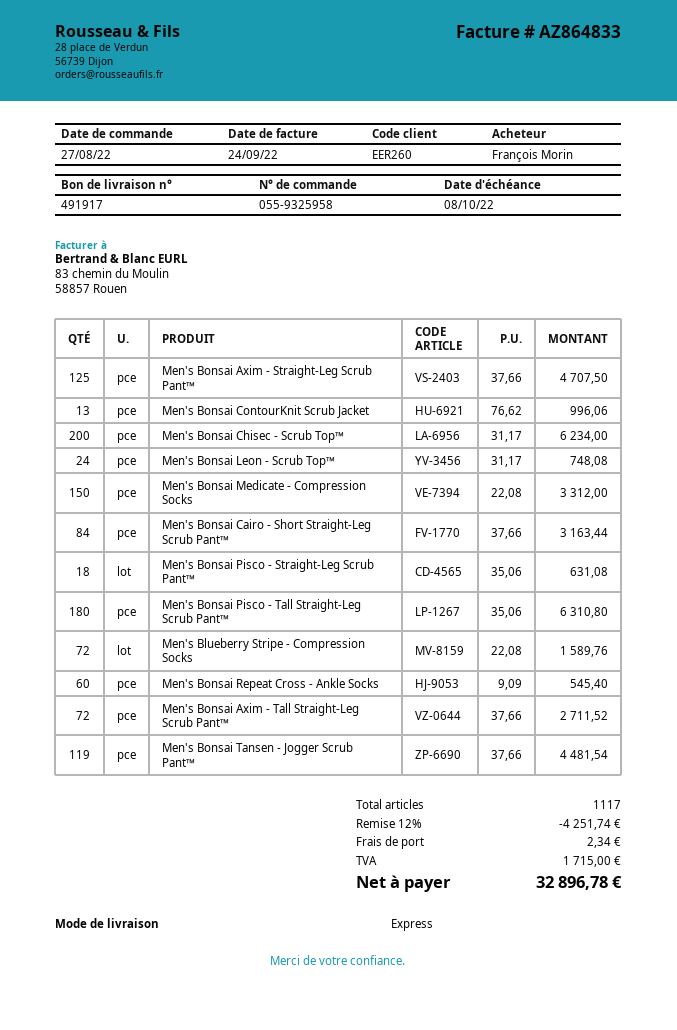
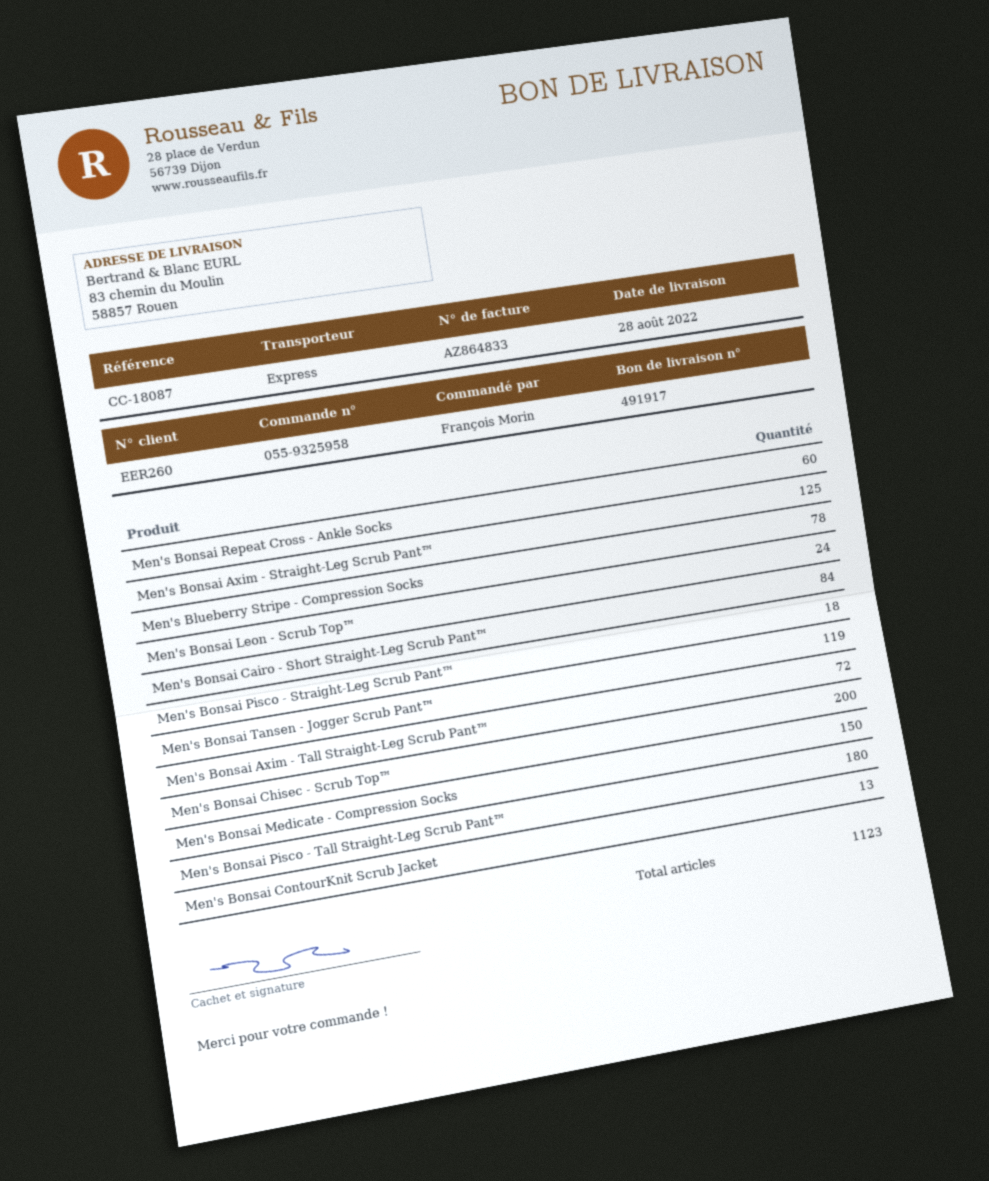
Men's Blueberry Stripe - Compression Socks: 72 -> 78
total quantity: 1117 -> 1123

